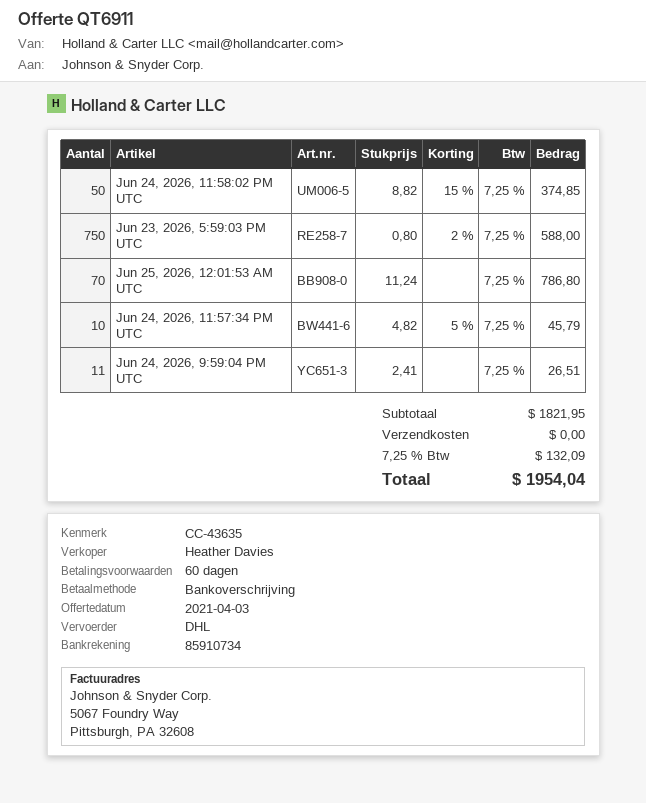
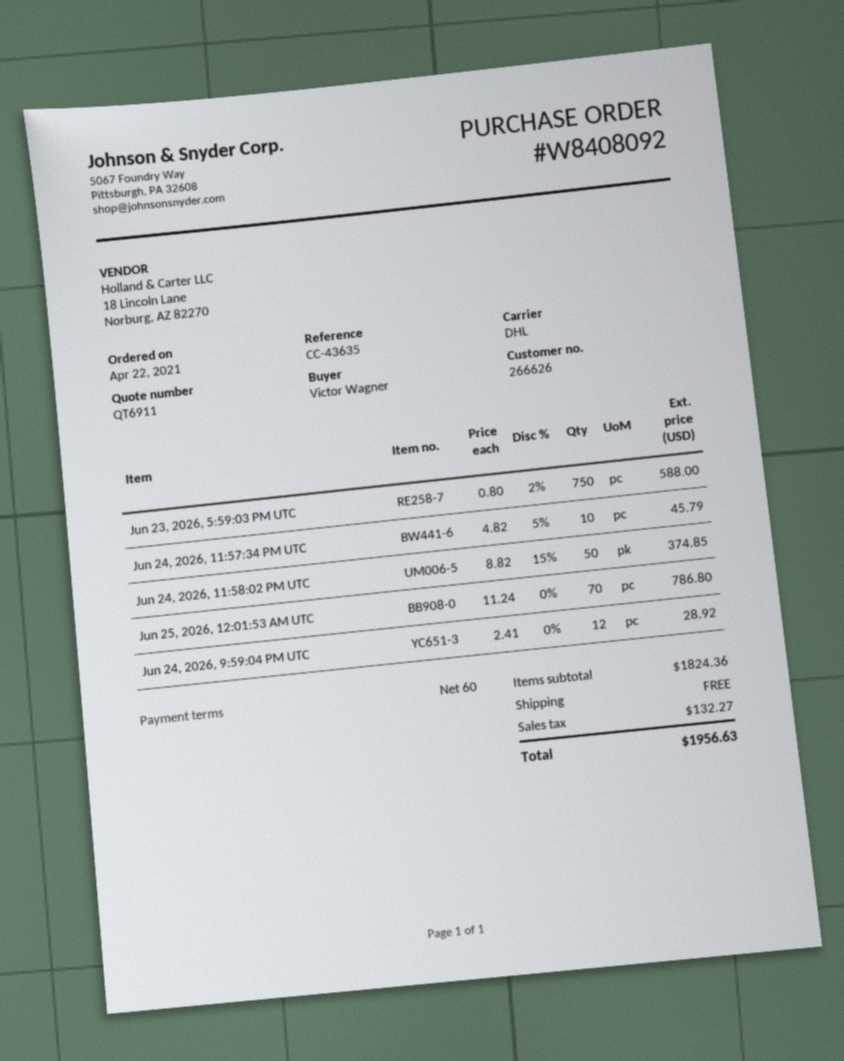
Jun 24, 2026, 9:59:04 PM UTC: 11 x 2.41 = 26.51 -> 12 x 2.41 = 28.92
subtotal: 1821.95 -> 1824.36
tax: 132.09 -> 132.27
total: 1954.04 -> 1956.63

